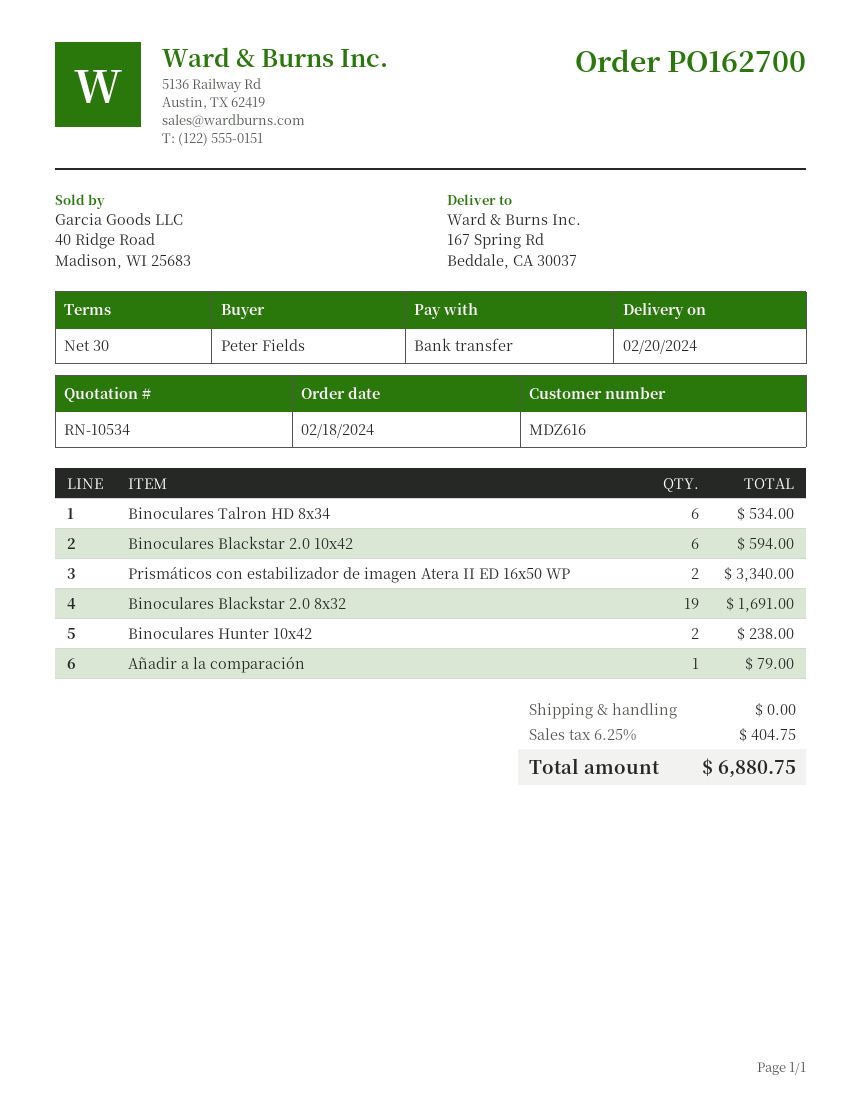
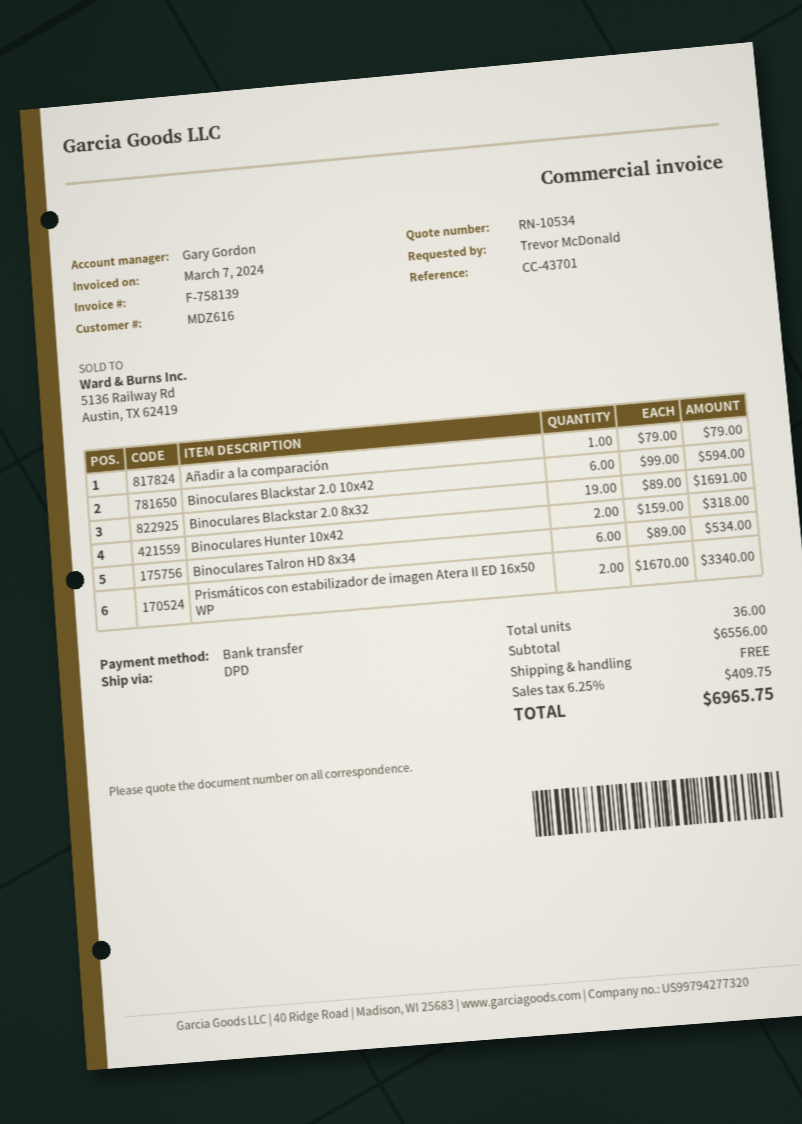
ordered by: Peter Fields -> Trevor McDonald
Binoculares Hunter 10x42: 2 for 238.00 -> 2 for 318.00
tax: 6.25% = 404.75 -> 6.25% = 409.75
total: 6880.75 -> 6965.75

